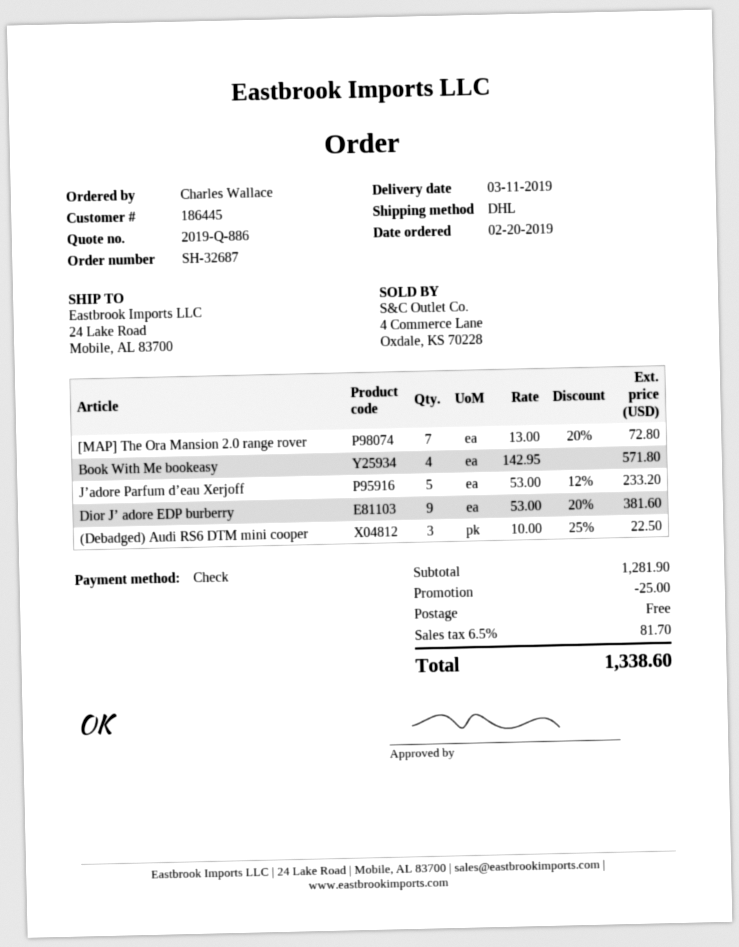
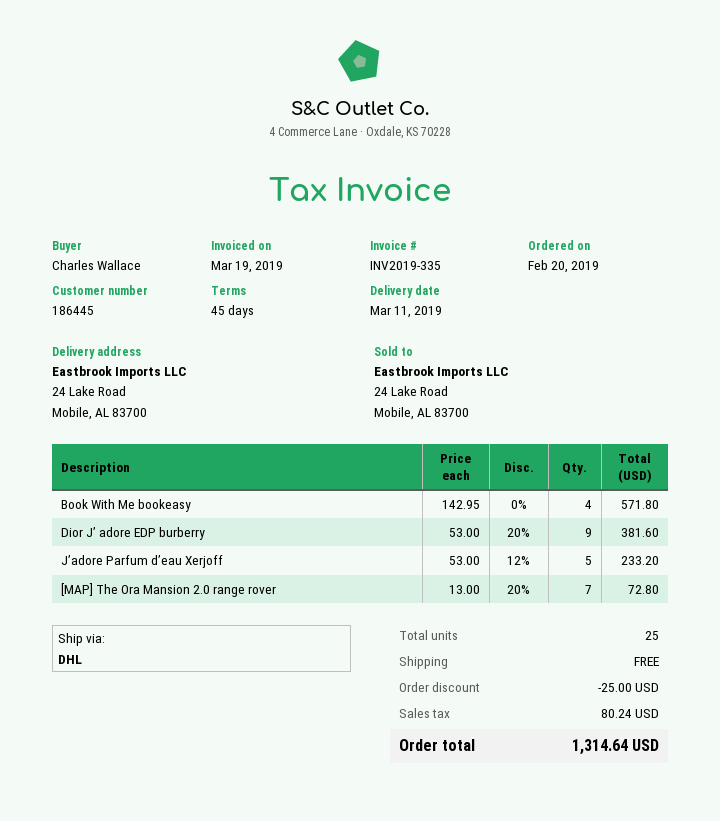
(Debadged) Audi RS6 DTM mini cooper: 3 x 10.00 - 25% = 22.50 -> none
tax: 81.70 -> 80.24
total: 1338.60 -> 1314.64

